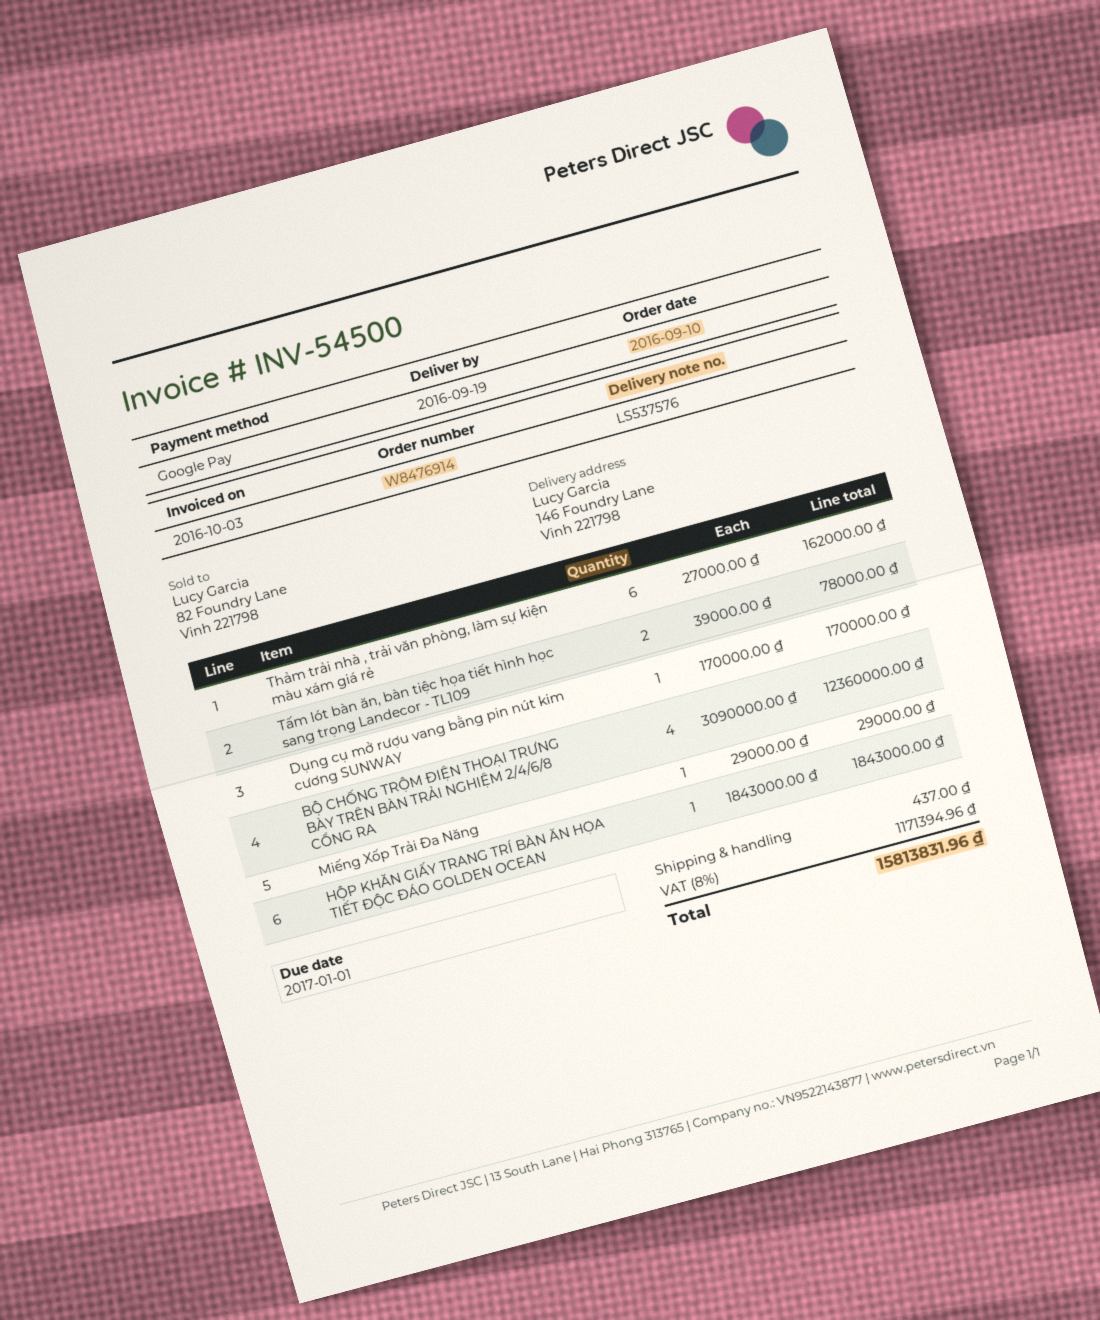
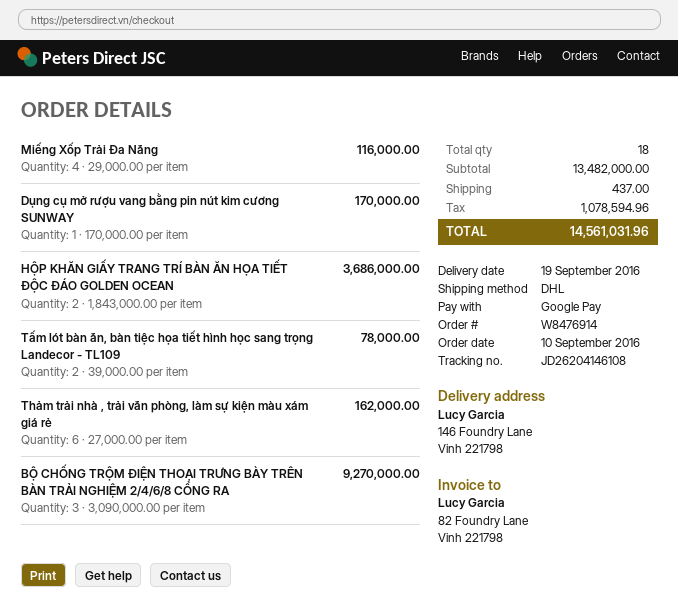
BỘ CHỐNG TRỘM ĐIỆN THOẠI TRƯNG BÀY TRÊN BÀN TRẢI NGHIỆM 2/4/6/8 CỔNG RA: 4 x 3090000.00 = 12360000.00 -> 3 x 3090000.00 = 9270000.00
Miếng Xốp Trải Đa Năng: 1 x 29000.00 = 29000.00 -> 4 x 29000.00 = 116000.00
HỘP KHĂN GIẤY TRANG TRÍ BÀN ĂN HỌA TIẾT ĐỘC ĐÁO GOLDEN OCEAN: 1 x 1843000.00 = 1843000.00 -> 2 x 1843000.00 = 3686000.00
tax: 1171394.96 -> 1078594.96
total: 15813831.96 -> 14561031.96

